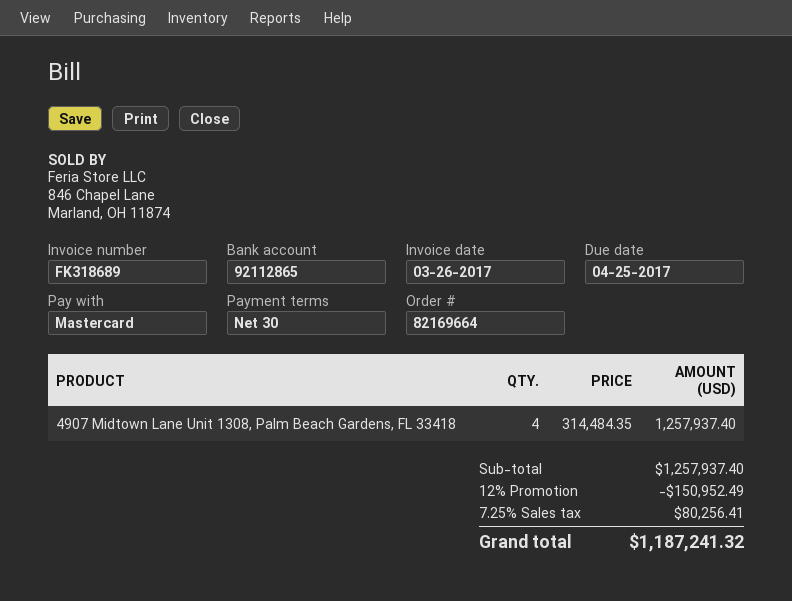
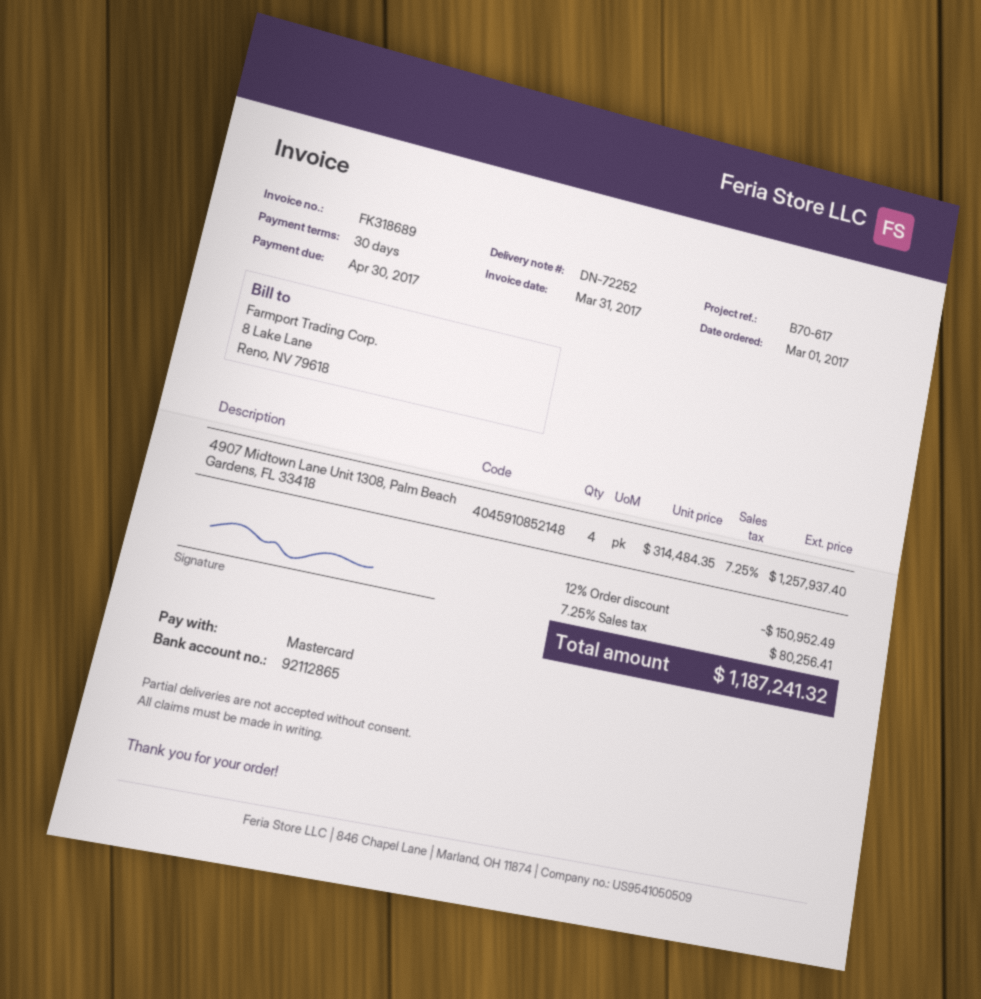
invoice date: 2017-03-26 -> 2017-03-31
due date: 2017-04-25 -> 2017-04-30

